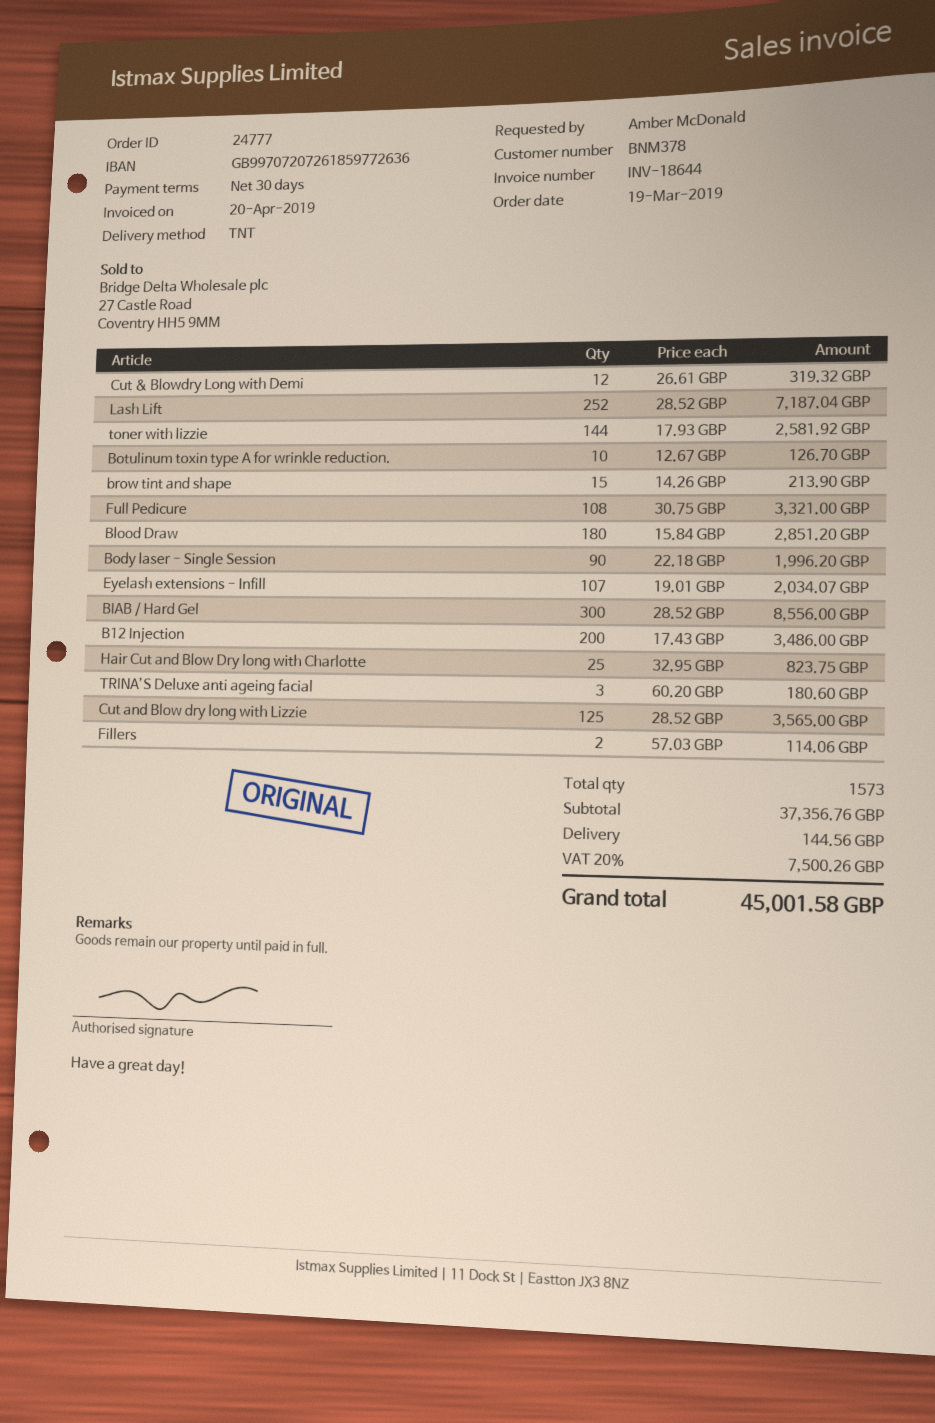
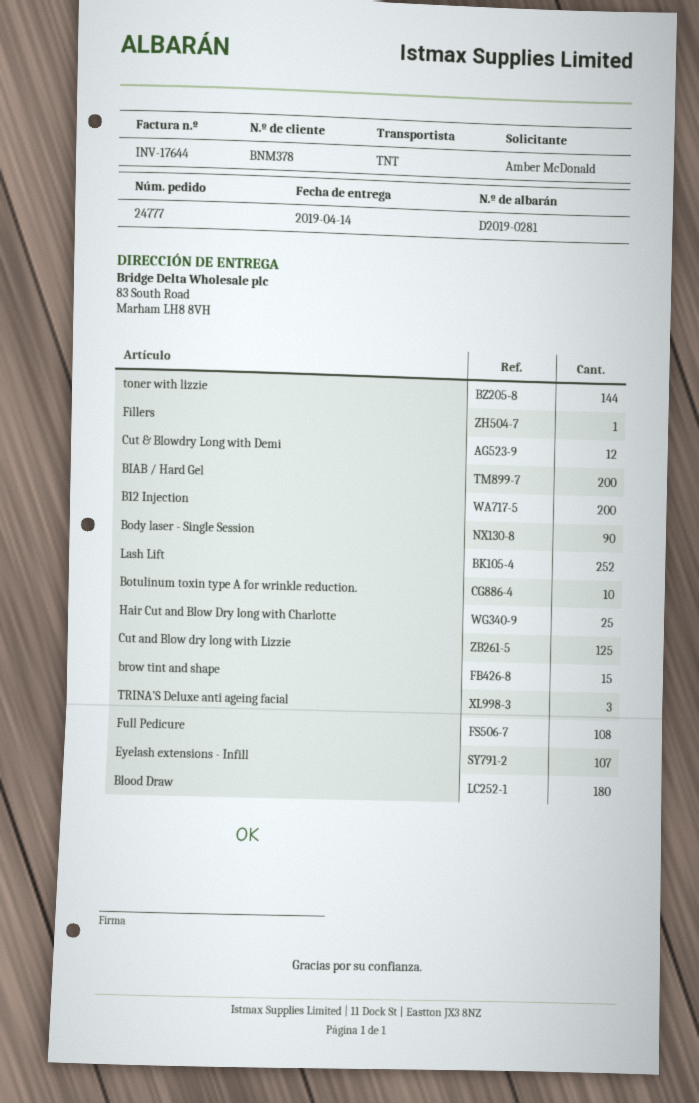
invoice number: INV-18644 -> INV-17644
BIAB / Hard Gel: 300 -> 200
Fillers: 2 -> 1

